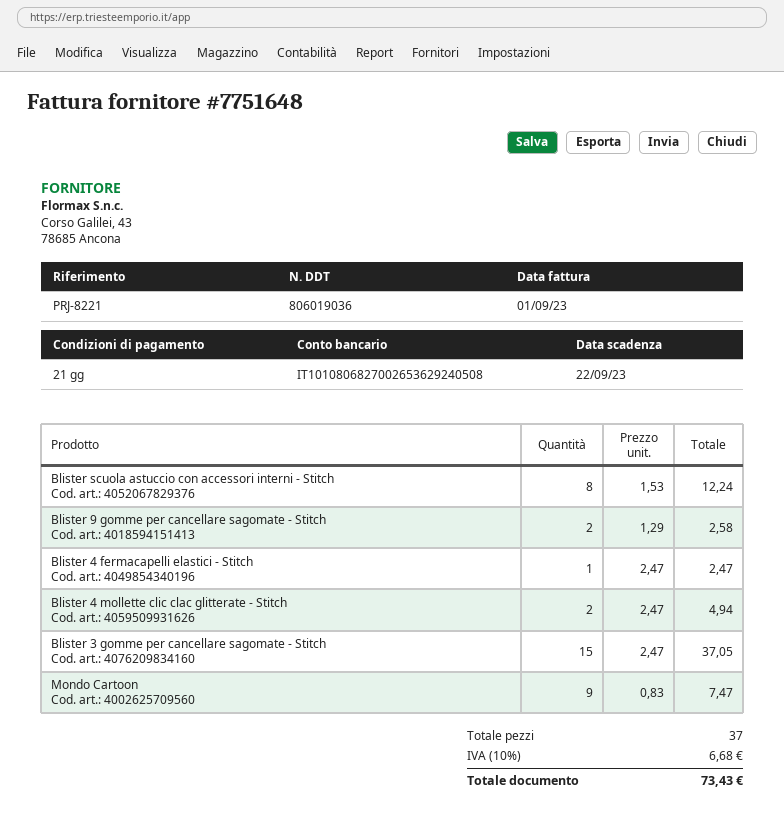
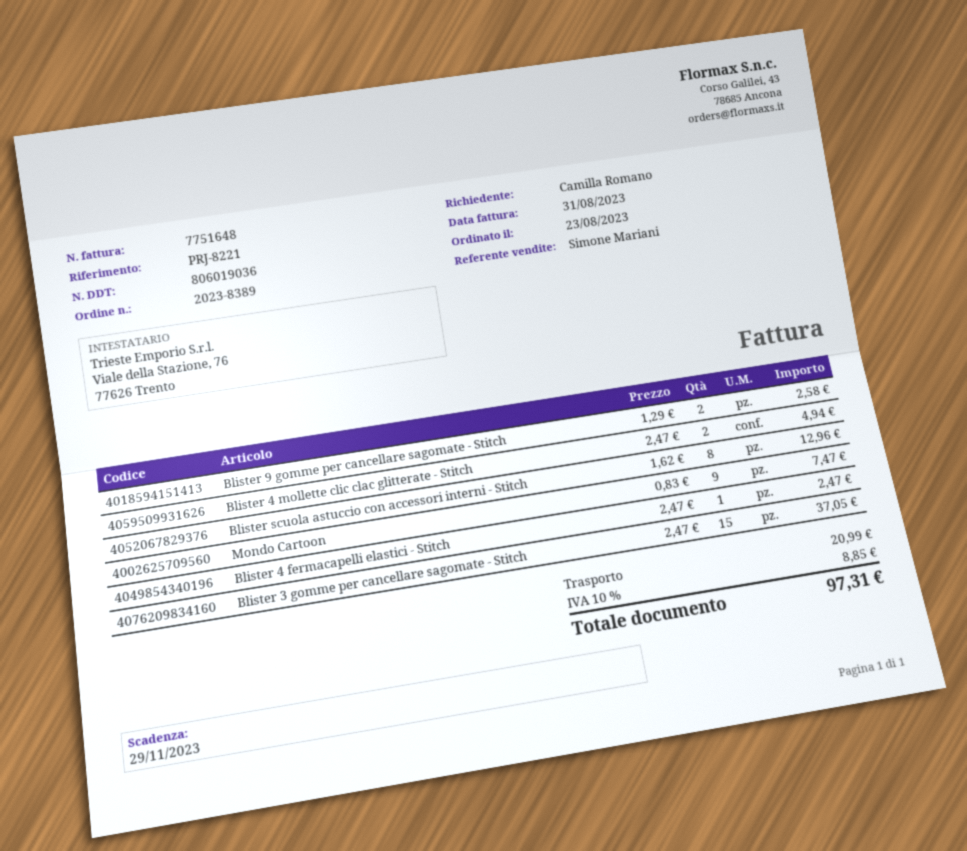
invoice date: 2023-09-01 -> 2023-08-31
due date: 2023-09-22 -> 2023-11-29
Blister scuola astuccio con accessori interni - Stitch: 8 x 1.53 = 12.24 -> 8 x 1.62 = 12.96
shipping: none -> 20.99
tax: 10% = 6.68 -> 10% = 8.85
total: 73.43 -> 97.31

